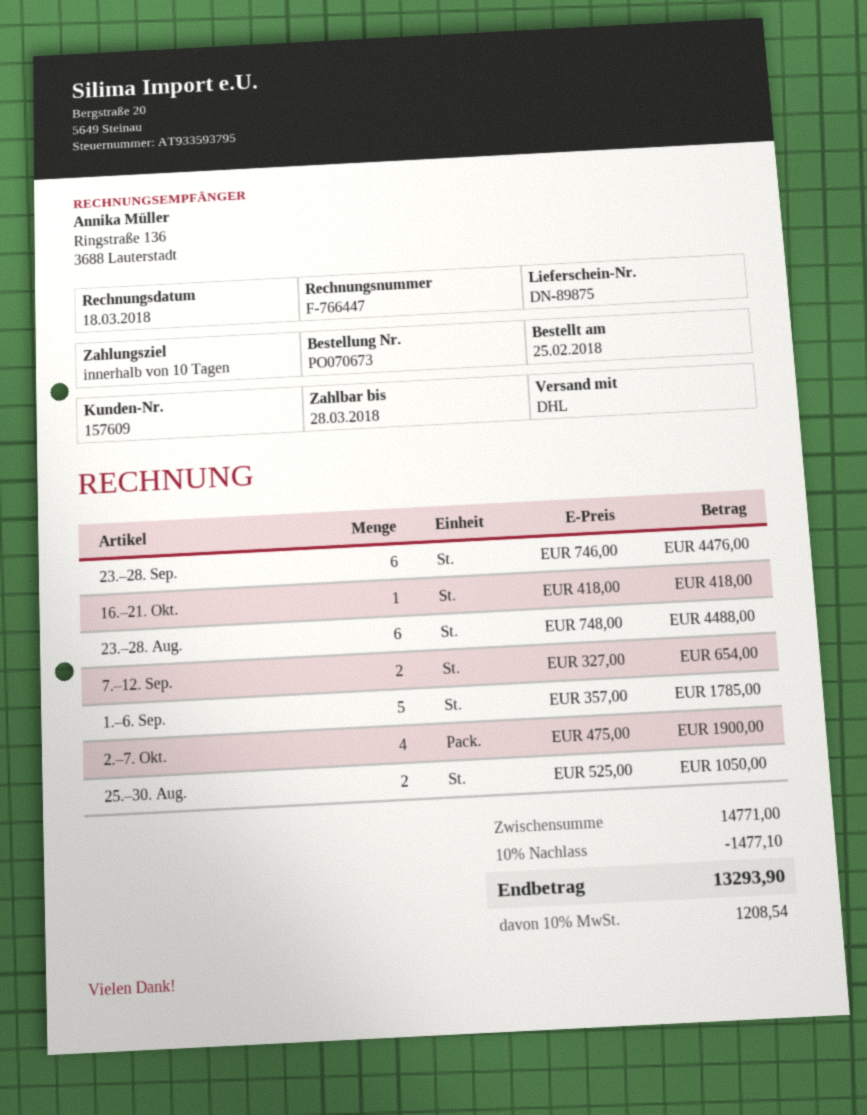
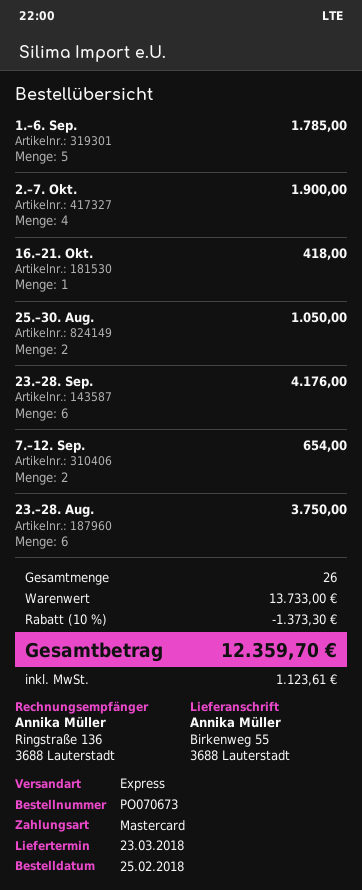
shipping method: DHL -> express
23.–28. Sep.: 6 for 4476.00 -> 6 for 4176.00
23.–28. Aug.: 6 for 4488.00 -> 6 for 3750.00
subtotal: 14771.00 -> 13733.00
discount: 10% = 1477.10 -> 10% = 1373.30
tax: 1208.54 -> 1123.61
total: 13293.90 -> 12359.70

